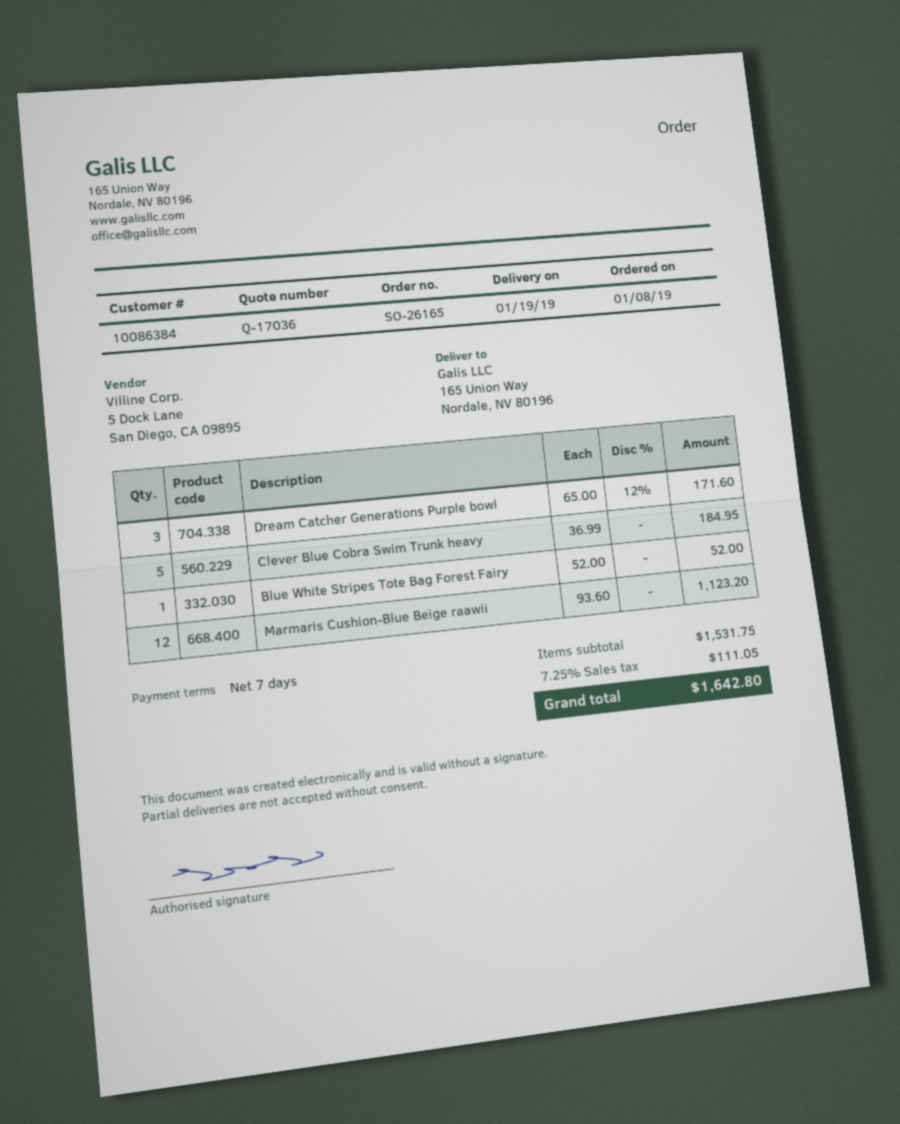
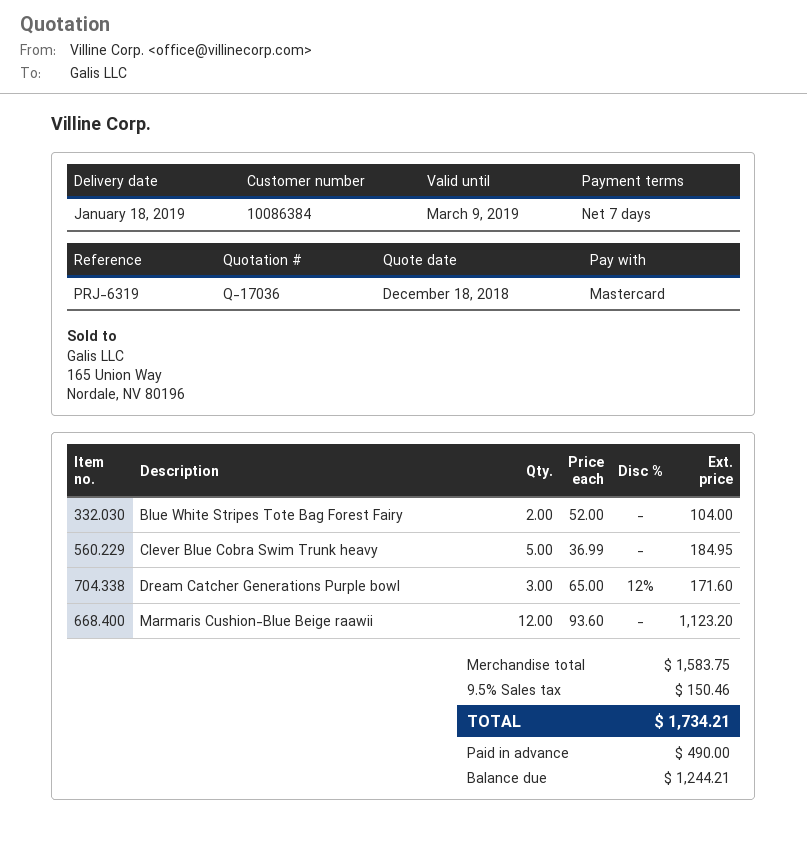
delivery date: 2019-01-19 -> 2019-01-18
Blue White Stripes Tote Bag Forest Fairy: 1 x 52.00 = 52.00 -> 2 x 52.00 = 104.00
subtotal: 1531.75 -> 1583.75
tax: 7.25% = 111.05 -> 9.5% = 150.46
total: 1642.80 -> 1734.21

